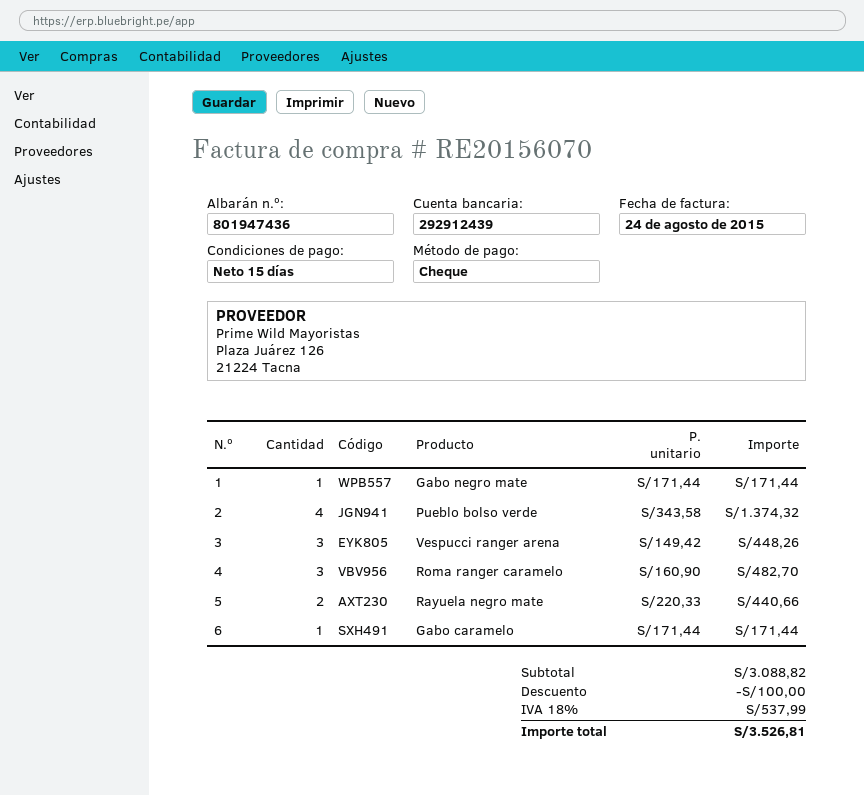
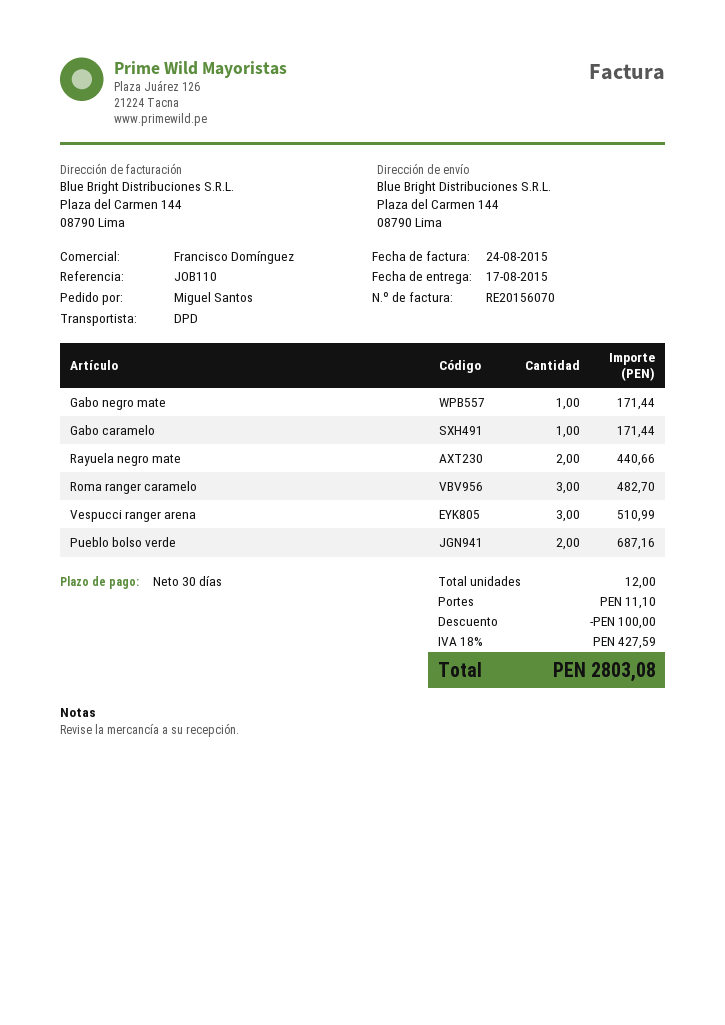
payment terms: 15 days -> 30 days
Pueblo bolso verde: 4 for 1374.32 -> 2 for 687.16
Vespucci ranger arena: 3 for 448.26 -> 3 for 510.99
shipping: none -> 11.10
tax: 18% = 537.99 -> 18% = 427.59
total: 3526.81 -> 2803.08

